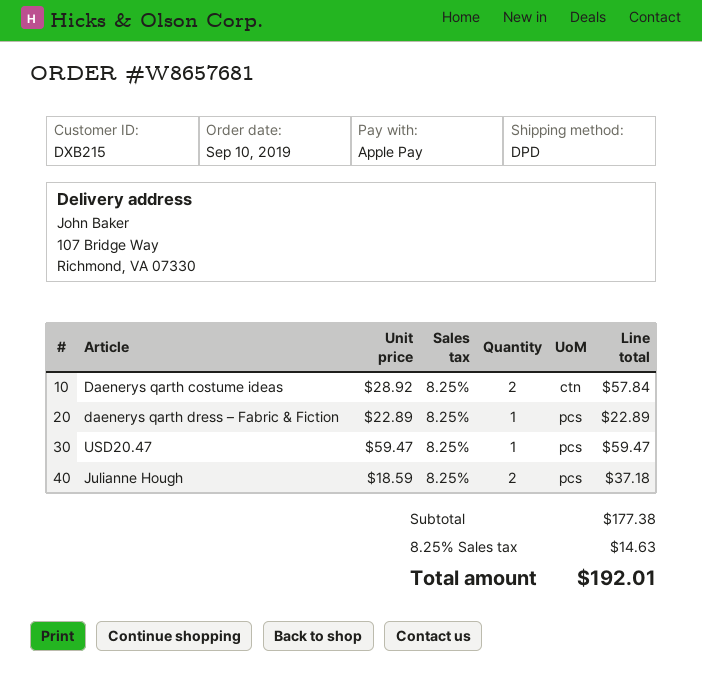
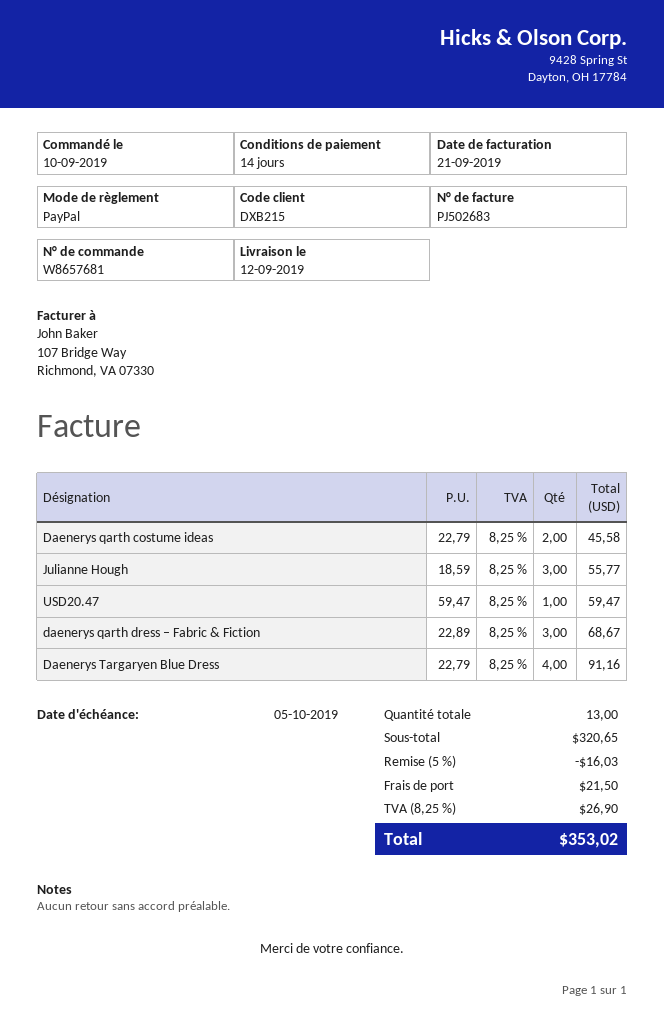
payment method: Apple Pay -> PayPal
Daenerys qarth costume ideas: 2 x 28.92 = 57.84 -> 2 x 22.79 = 45.58
daenerys qarth dress – Fabric & Fiction: 1 x 22.89 = 22.89 -> 3 x 22.89 = 68.67
Julianne Hough: 2 x 18.59 = 37.18 -> 3 x 18.59 = 55.77
Daenerys Targaryen Blue Dress: none -> 4 x 22.79 = 91.16
subtotal: 177.38 -> 320.65
discount: none -> 5% = 16.03
shipping: none -> 21.50
tax: 8.25% = 14.63 -> 8.25% = 26.90
total: 192.01 -> 353.02

